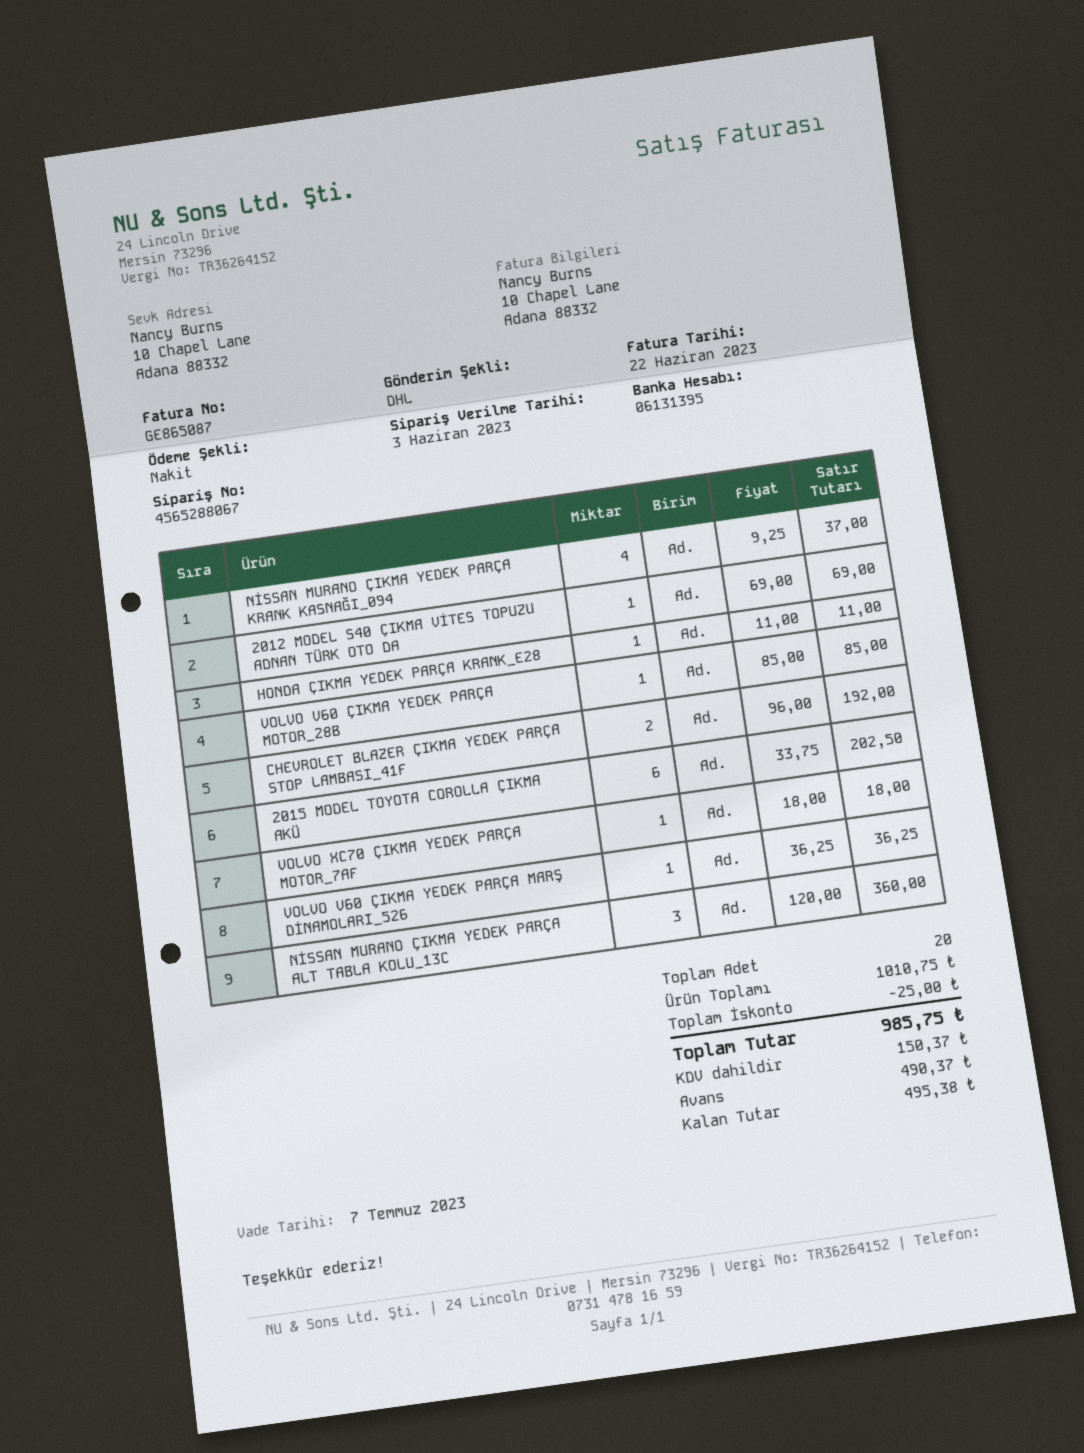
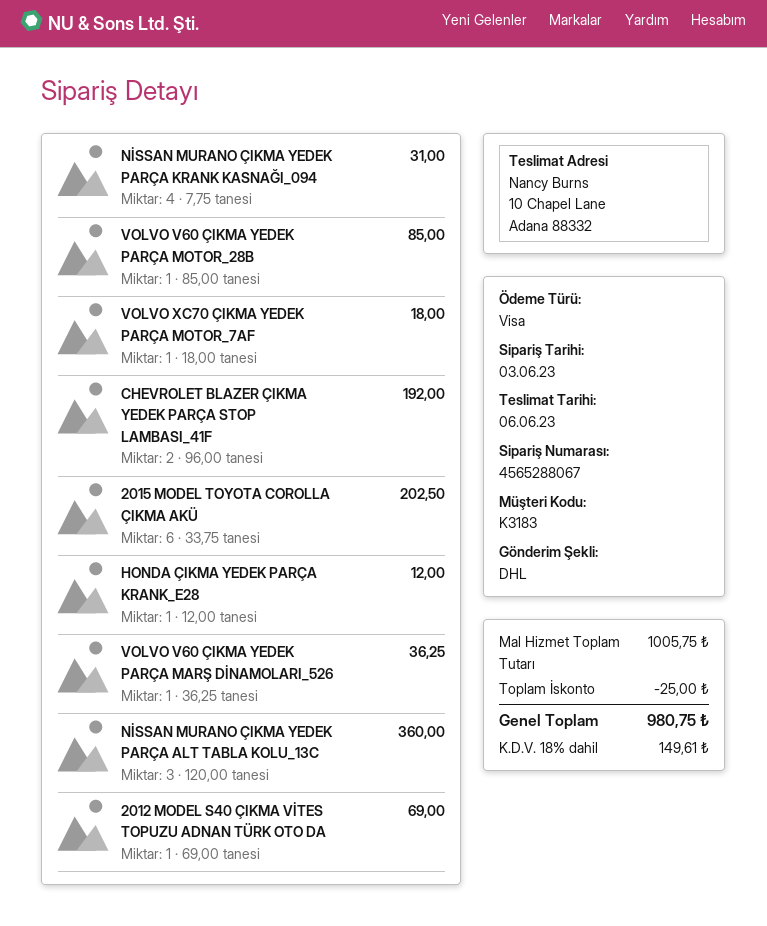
payment method: cash -> Visa
NİSSAN MURANO ÇIKMA YEDEK PARÇA KRANK KASNAĞI_094: 4 x 9.25 = 37.00 -> 4 x 7.75 = 31.00
HONDA ÇIKMA YEDEK PARÇA KRANK_E28: 1 x 11.00 = 11.00 -> 1 x 12.00 = 12.00
subtotal: 1010.75 -> 1005.75
tax: 150.37 -> 149.61
total: 985.75 -> 980.75

